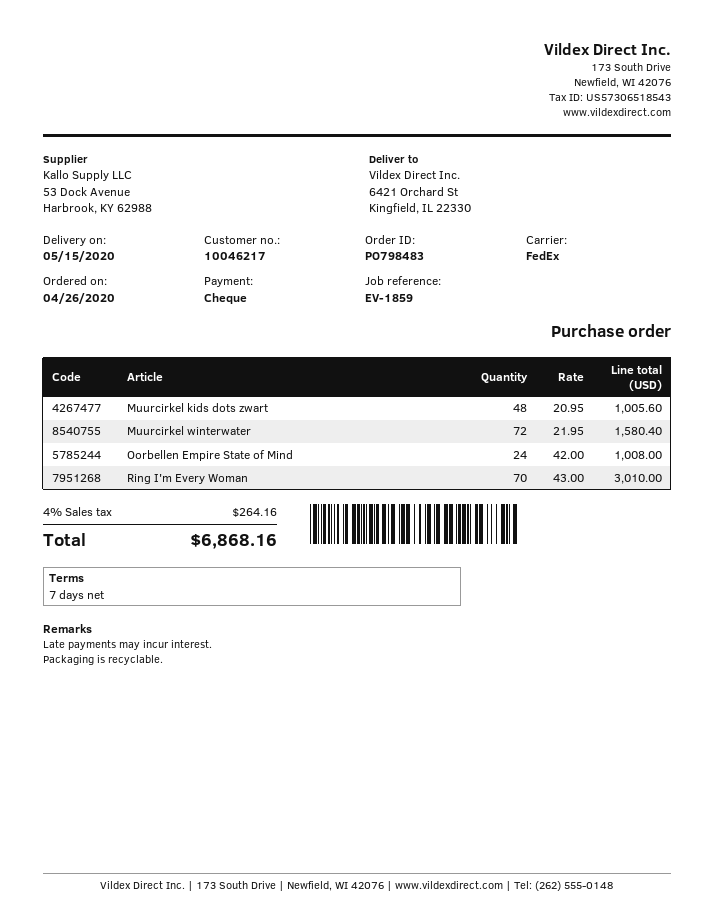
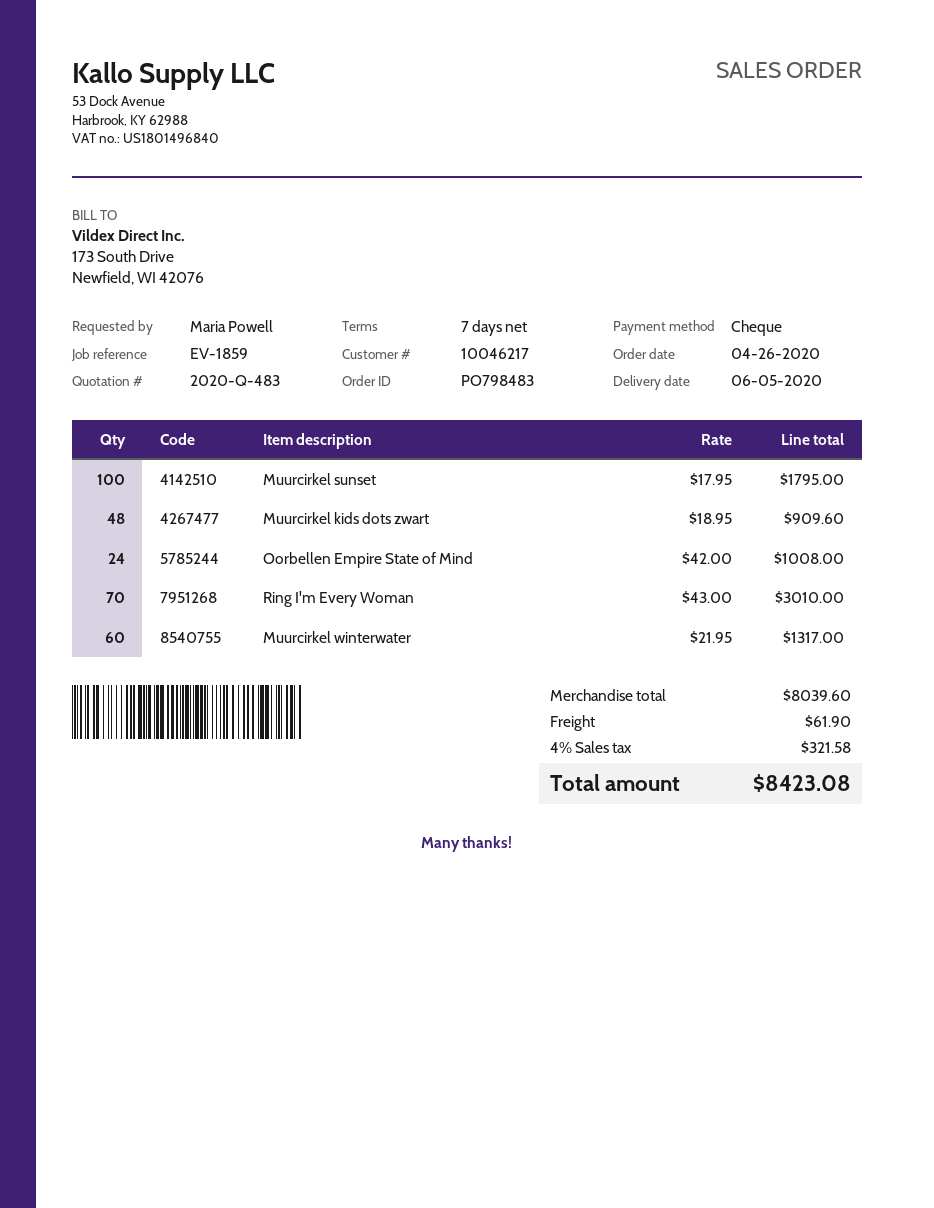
delivery date: 2020-05-15 -> 2020-06-05
Muurcirkel kids dots zwart: 48 x 20.95 = 1005.60 -> 48 x 18.95 = 909.60
Muurcirkel winterwater: 72 x 21.95 = 1580.40 -> 60 x 21.95 = 1317.00
Muurcirkel sunset: none -> 100 x 17.95 = 1795.00
shipping: none -> 61.90
tax: 4% = 264.16 -> 4% = 321.58
total: 6868.16 -> 8423.08

